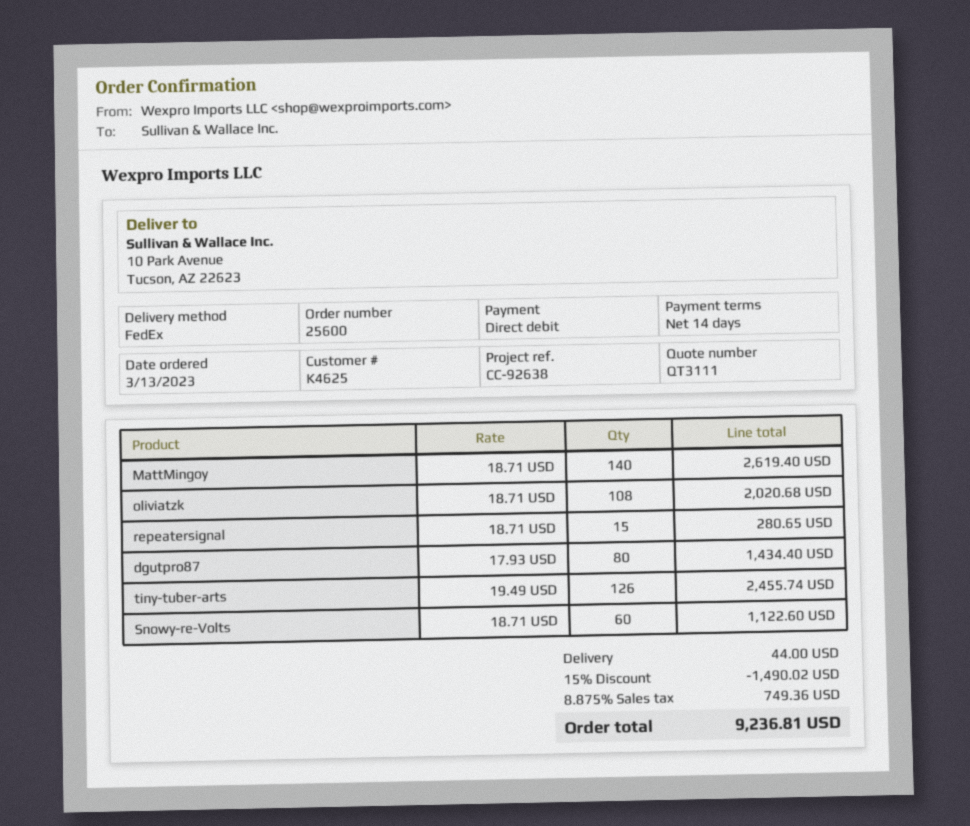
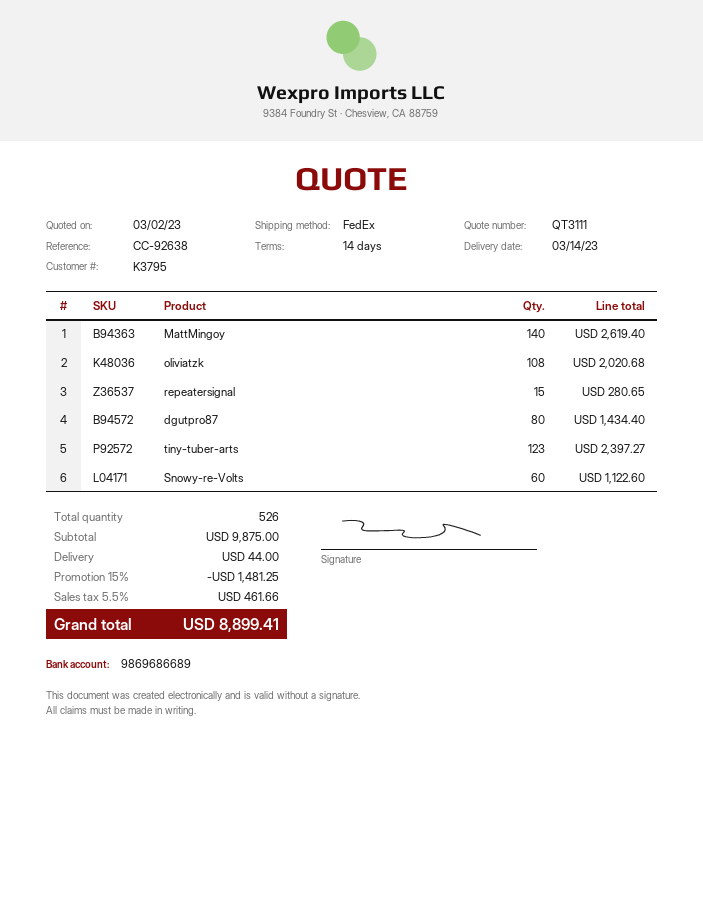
customer number: K4625 -> K3795
tiny-tuber-arts: 126 for 2455.74 -> 123 for 2397.27
discount: 15% = 1490.02 -> 15% = 1481.25
tax: 8.875% = 749.36 -> 5.5% = 461.66
total: 9236.81 -> 8899.41

